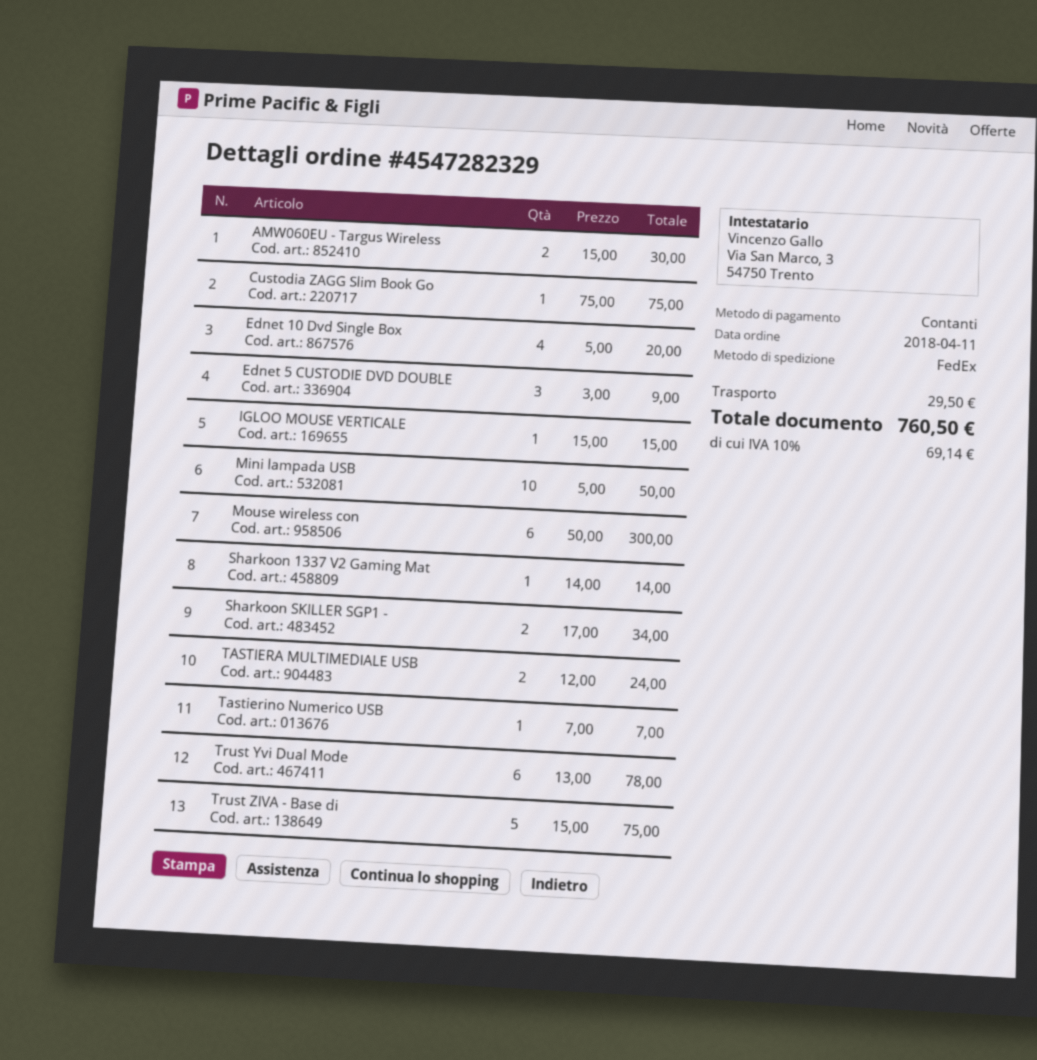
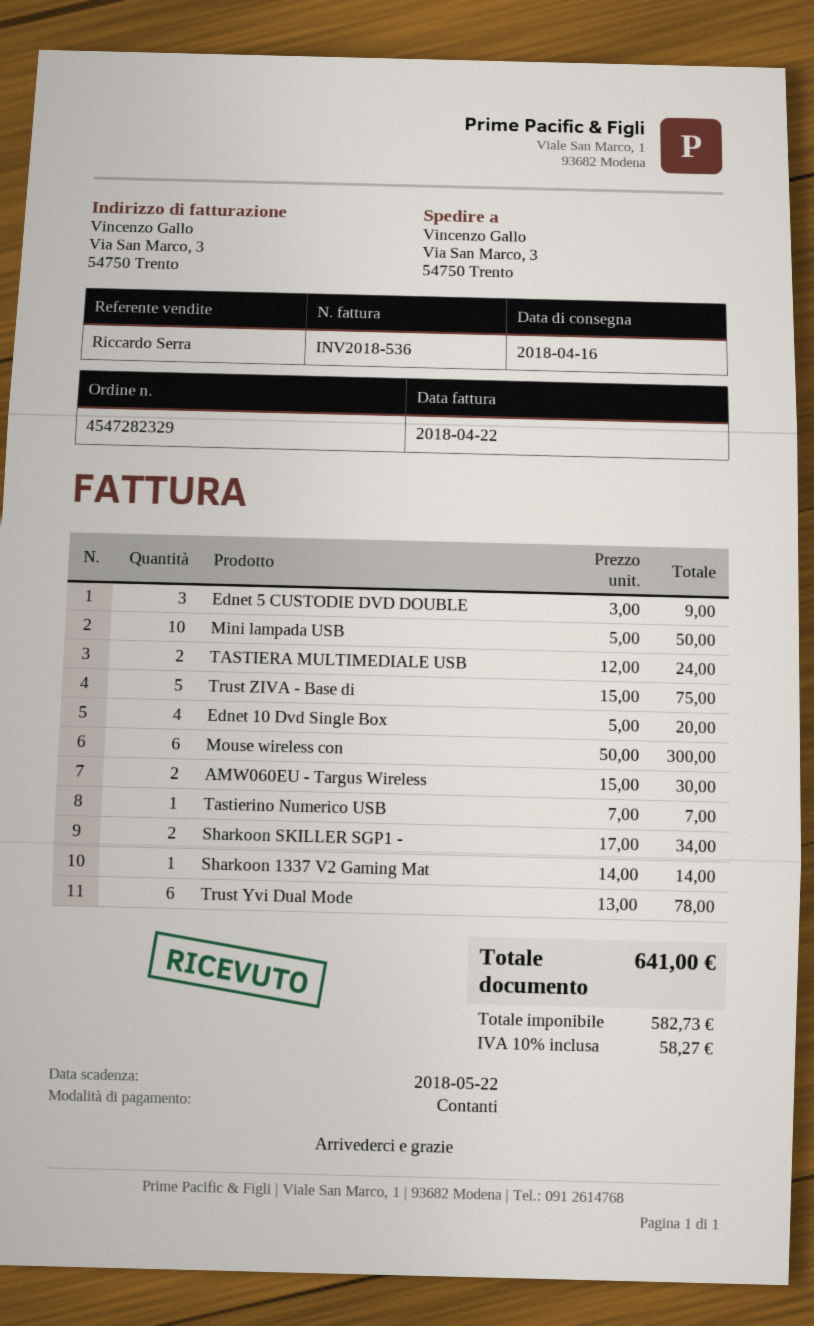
Custodia ZAGG Slim Book Go: 1 x 75.00 = 75.00 -> none
IGLOO MOUSE VERTICALE: 1 x 15.00 = 15.00 -> none
shipping: 29.50 -> none
tax: 10% = 69.14 -> 10% = 58.27
total: 760.50 -> 641.00

